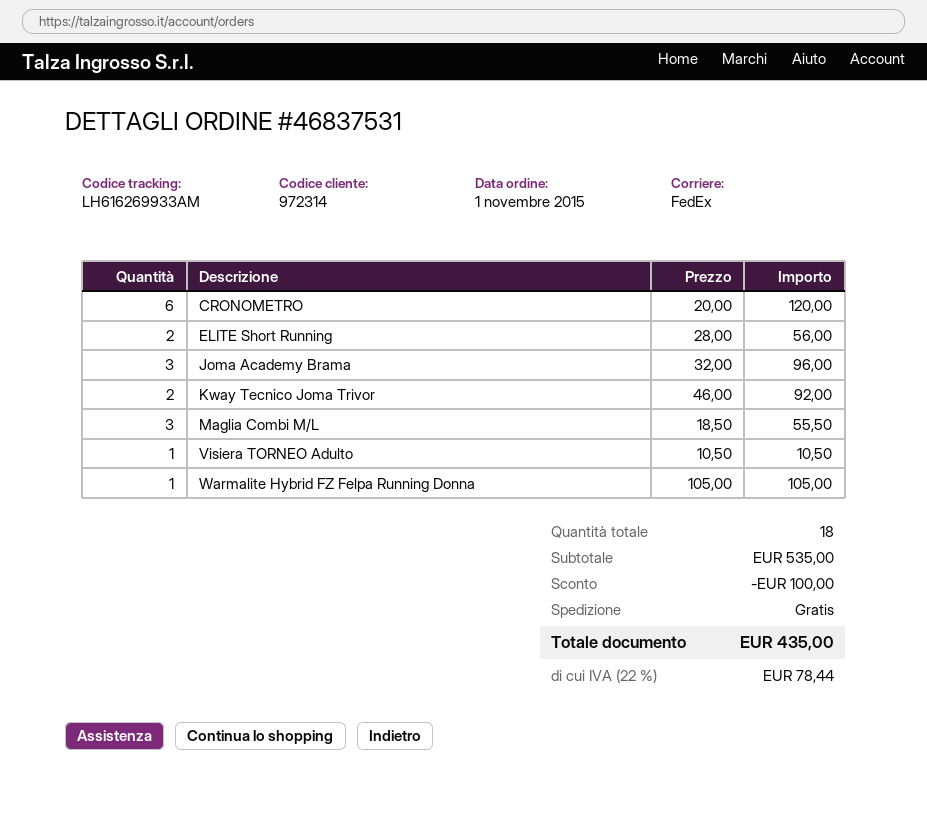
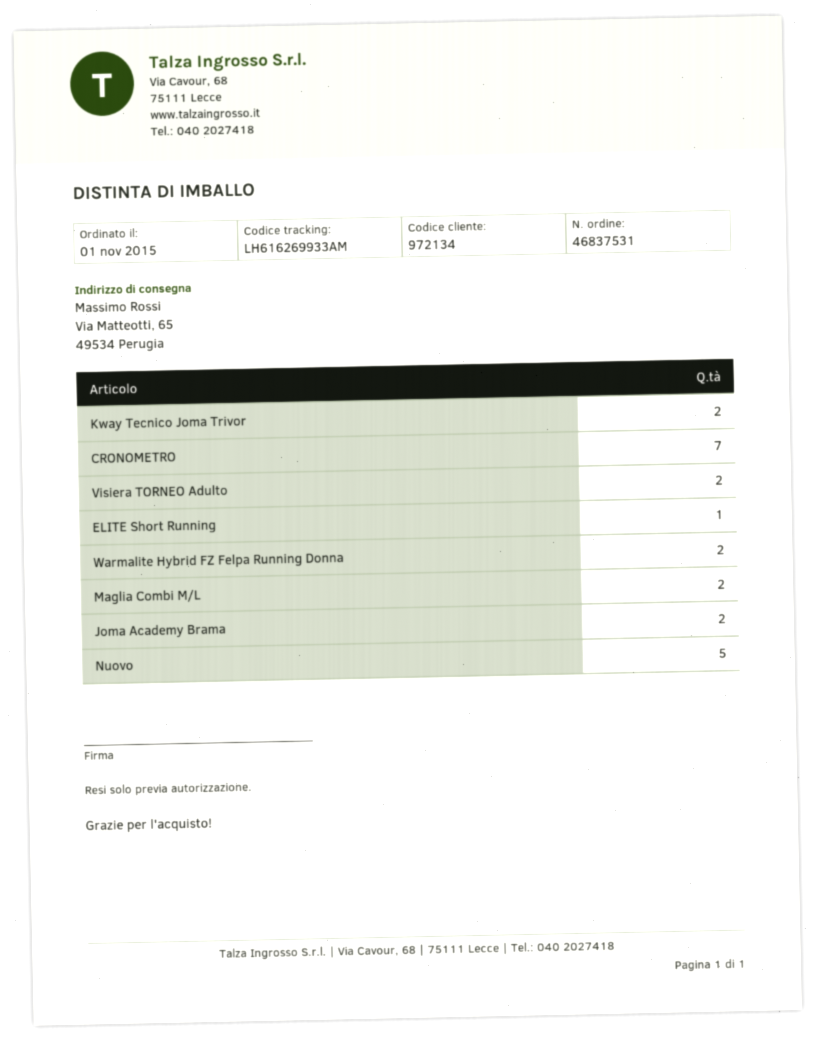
customer number: 972314 -> 972134
CRONOMETRO: 6 -> 7
ELITE Short Running: 2 -> 1
Joma Academy Brama: 3 -> 2
Maglia Combi M/L: 3 -> 2
Visiera TORNEO Adulto: 1 -> 2
Warmalite Hybrid FZ Felpa Running Donna: 1 -> 2
Nuovo: none -> 5

